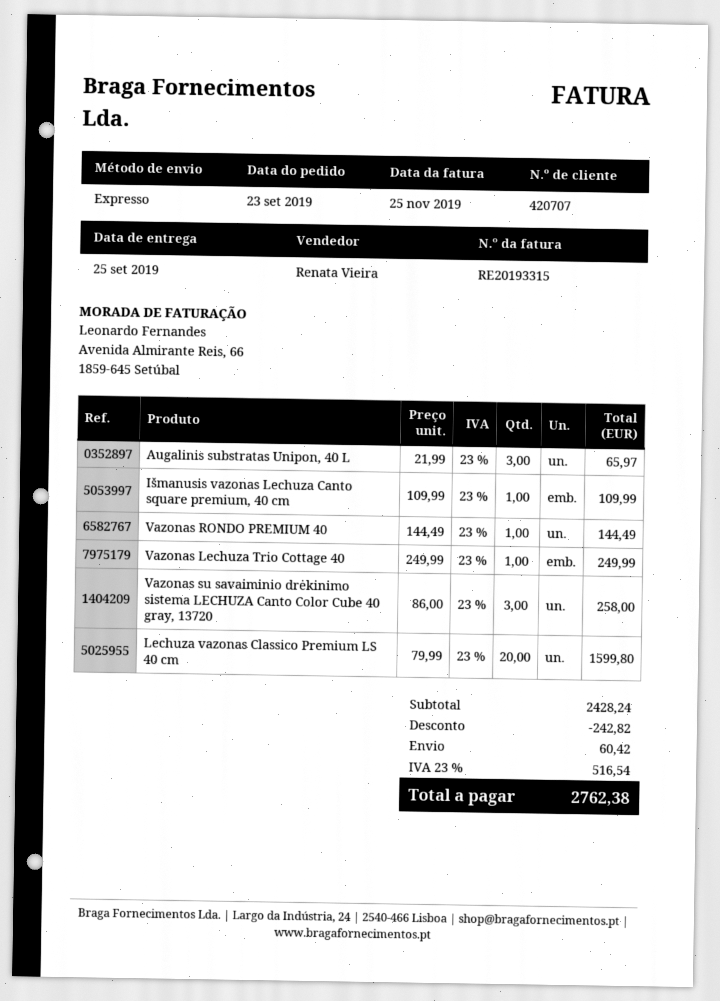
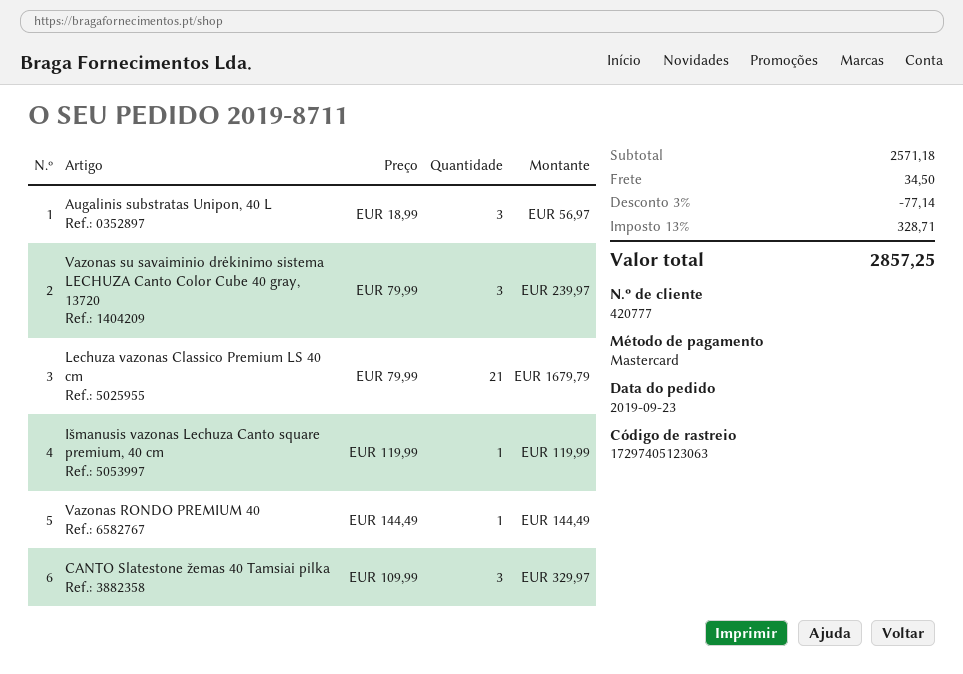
customer number: 420707 -> 420777
Augalinis substratas Unipon, 40 L: 3 x 21.99 = 65.97 -> 3 x 18.99 = 56.97
Išmanusis vazonas Lechuza Canto square premium, 40 cm: 1 x 109.99 = 109.99 -> 1 x 119.99 = 119.99
Vazonas Lechuza Trio Cottage 40: 1 x 249.99 = 249.99 -> none
Vazonas su savaiminio drėkinimo sistema LECHUZA Canto Color Cube 40 gray, 13720: 3 x 86.00 = 258.00 -> 3 x 79.99 = 239.97
Lechuza vazonas Classico Premium LS 40 cm: 20 x 79.99 = 1599.80 -> 21 x 79.99 = 1679.79
CANTO Slatestone žemas 40 Tamsiai pilka: none -> 3 x 109.99 = 329.97
subtotal: 2428.24 -> 2571.18
discount: 242.82 -> 77.14
shipping: 60.42 -> 34.50
tax: 23% = 516.54 -> 13% = 328.71
total: 2762.38 -> 2857.25

